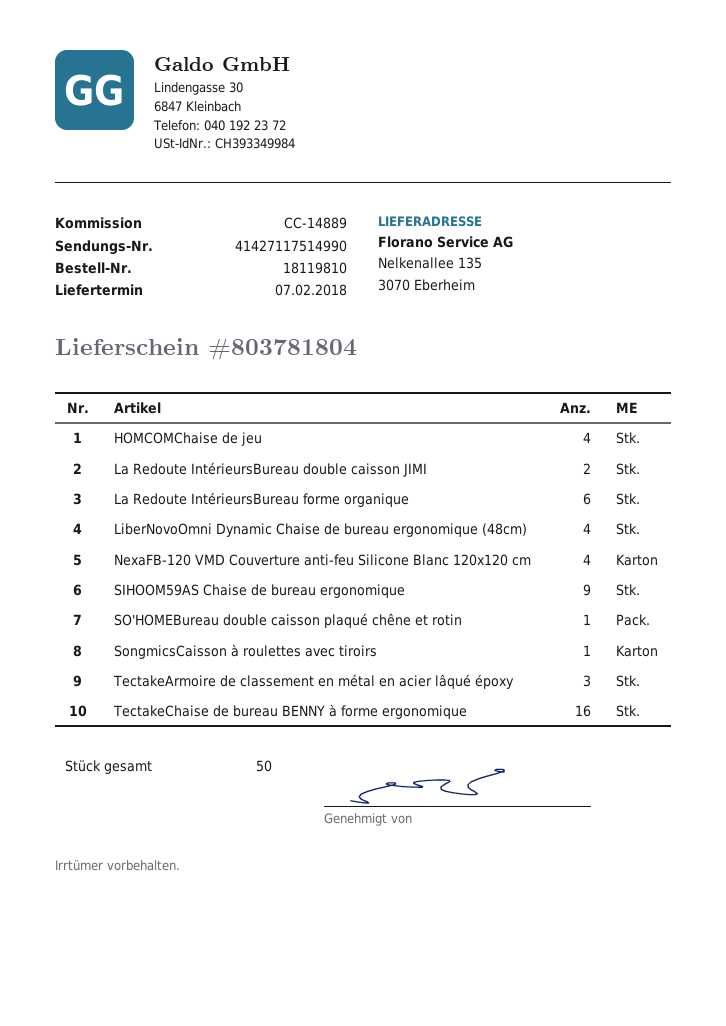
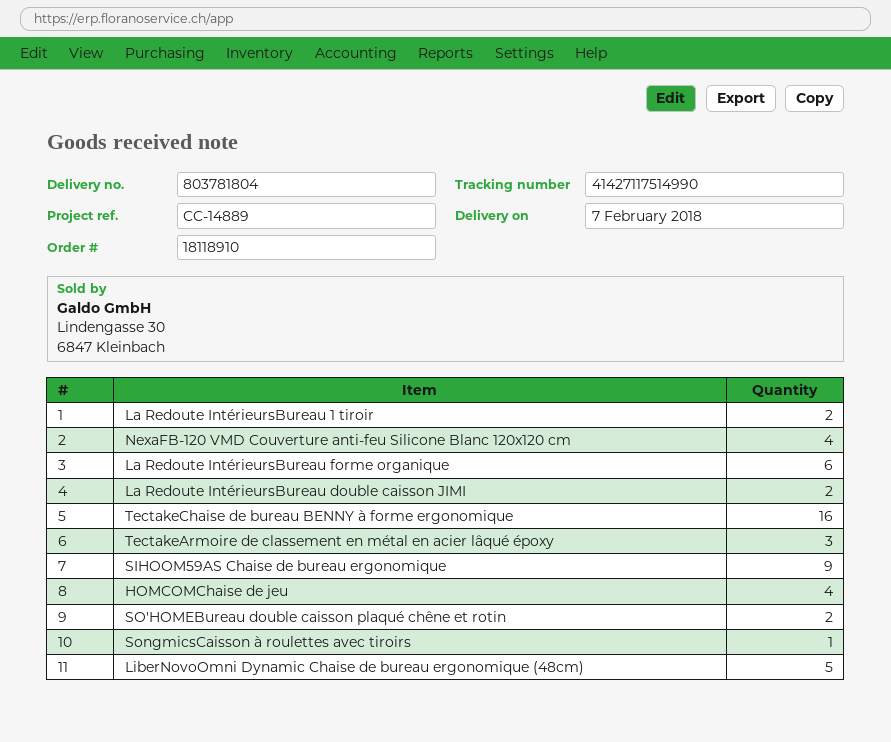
order number: 18119810 -> 18118910
LiberNovoOmni Dynamic Chaise de bureau ergonomique (48cm): 4 -> 5
SO'HOMEBureau double caisson plaqué chêne et rotin: 1 -> 2
La Redoute IntérieursBureau 1 tiroir: none -> 2

